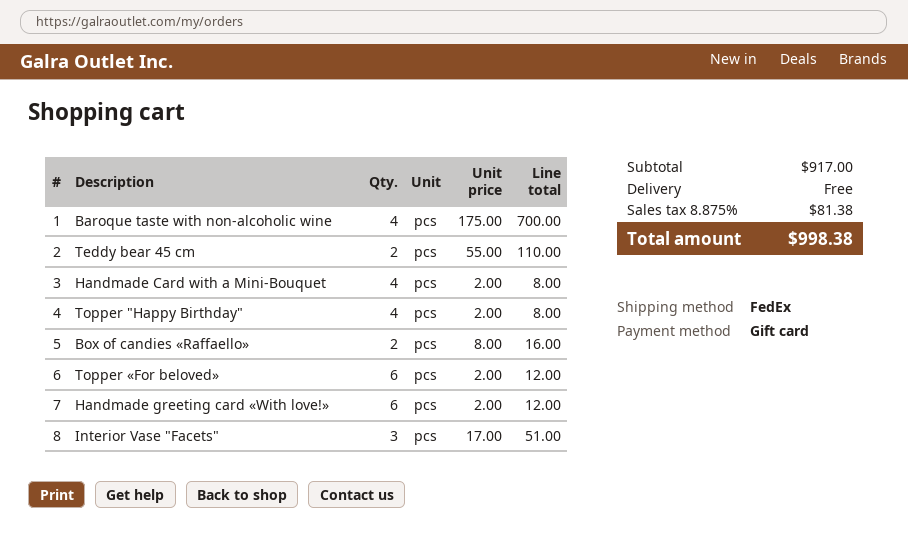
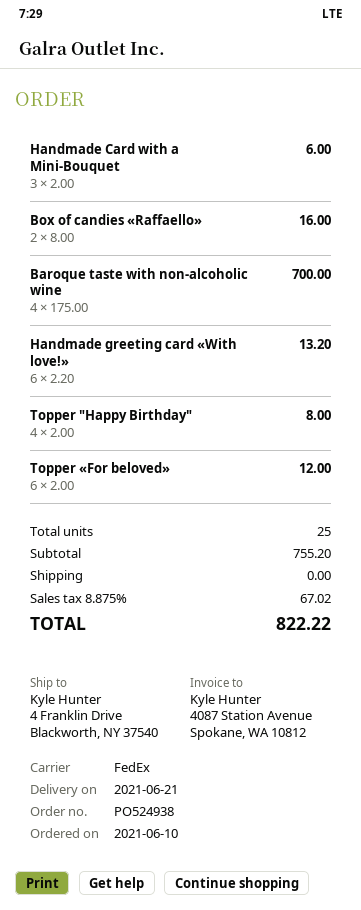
Teddy bear 45 cm: 2 x 55.00 = 110.00 -> none
Handmade Card with a Mini-Bouquet: 4 x 2.00 = 8.00 -> 3 x 2.00 = 6.00
Handmade greeting card «With love!»: 6 x 2.00 = 12.00 -> 6 x 2.20 = 13.20
Interior Vase "Facets": 3 x 17.00 = 51.00 -> none
subtotal: 917.00 -> 755.20
tax: 8.875% = 81.38 -> 8.875% = 67.02
total: 998.38 -> 822.22

